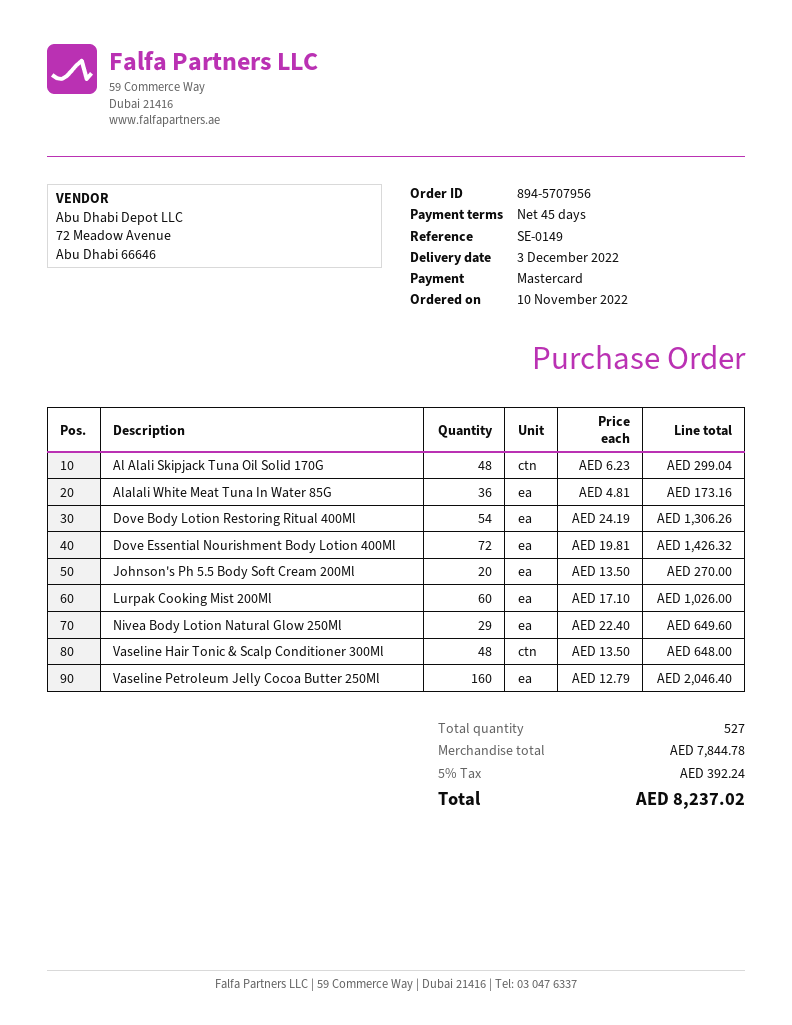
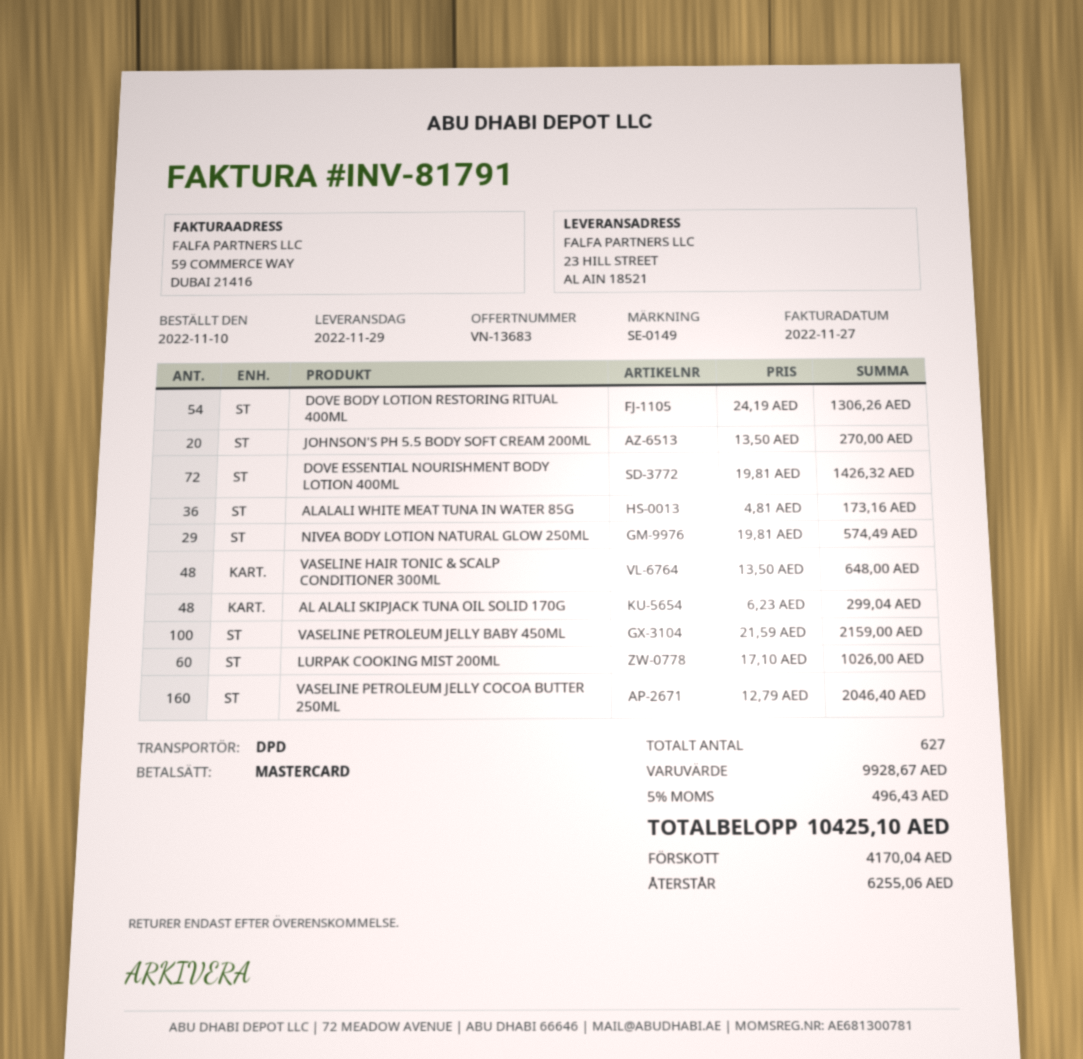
delivery date: 2022-12-03 -> 2022-11-29
Nivea Body Lotion Natural Glow 250Ml: 29 x 22.40 = 649.60 -> 29 x 19.81 = 574.49
VASELINE PETROLEUM JELLY BABY 450ML: none -> 100 x 21.59 = 2159.00
total quantity: 527 -> 627
subtotal: 7844.78 -> 9928.67
tax: 5% = 392.24 -> 5% = 496.43
total: 8237.02 -> 10425.10

